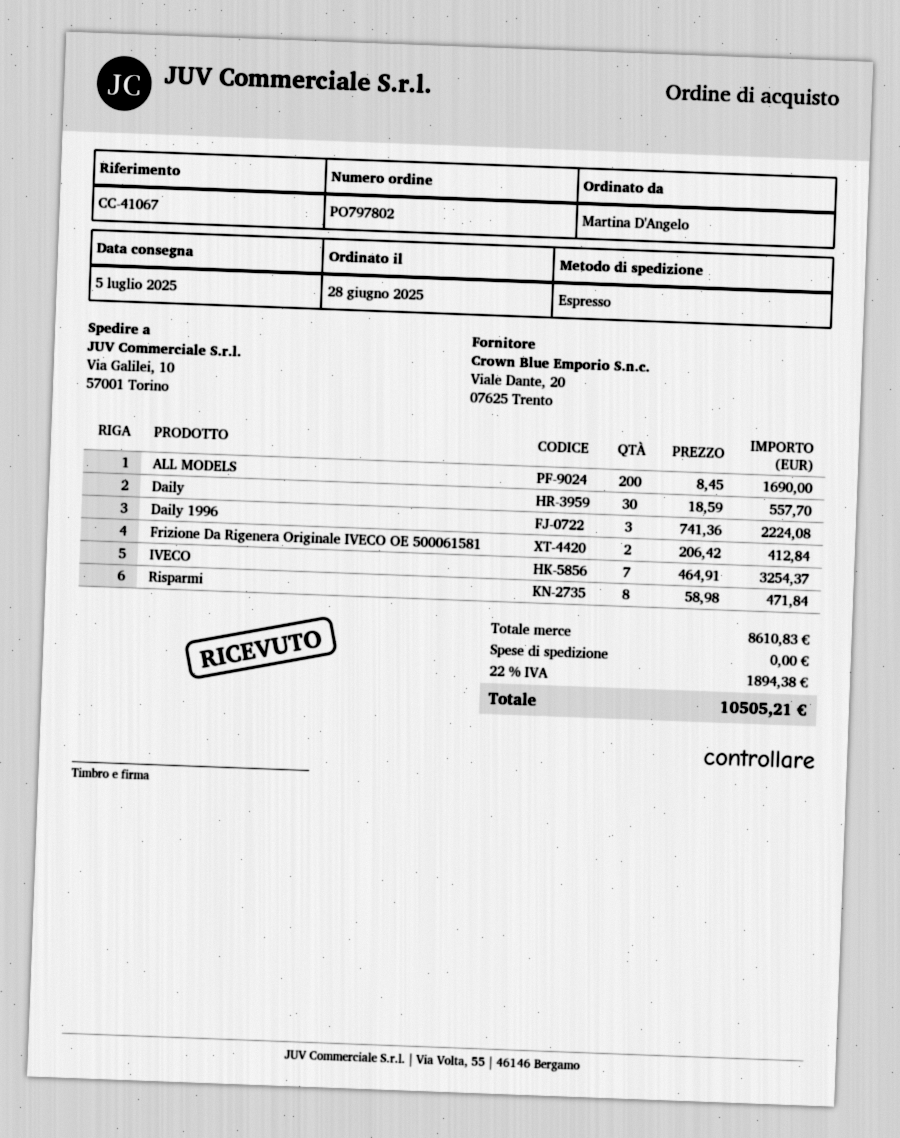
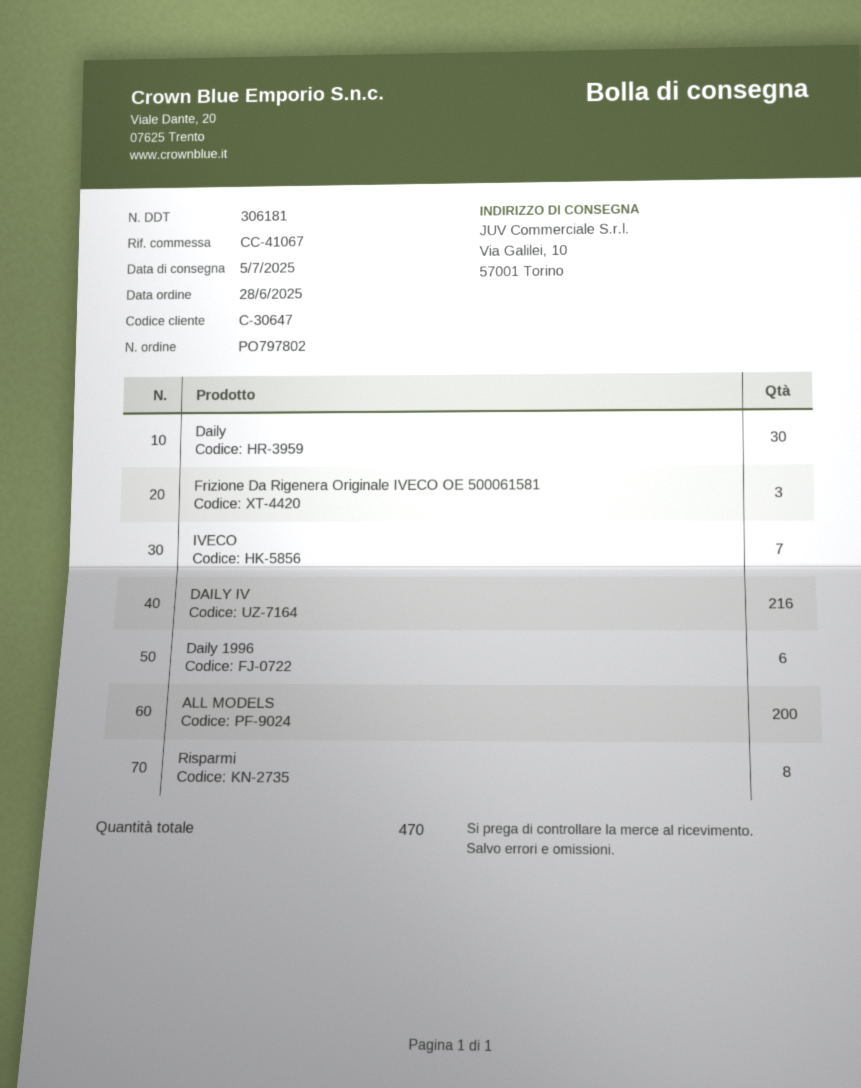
Daily 1996: 3 -> 6
Frizione Da Rigenera Originale IVECO OE 500061581: 2 -> 3
DAILY IV: none -> 216

